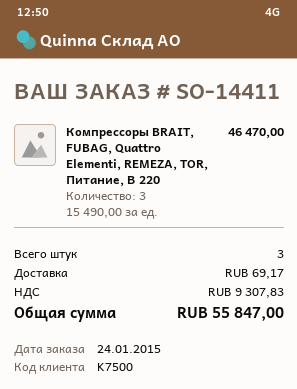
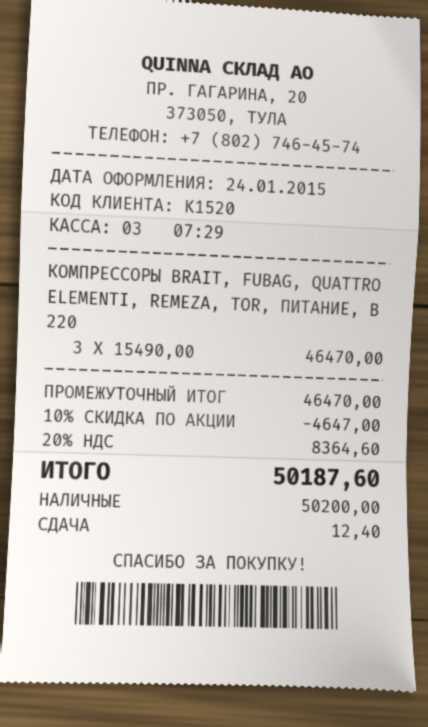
customer number: K7500 -> K1520
discount: none -> 10% = 4647.00
shipping: 69.17 -> none
tax: 9307.83 -> 8364.60
total: 55847.00 -> 50187.60

